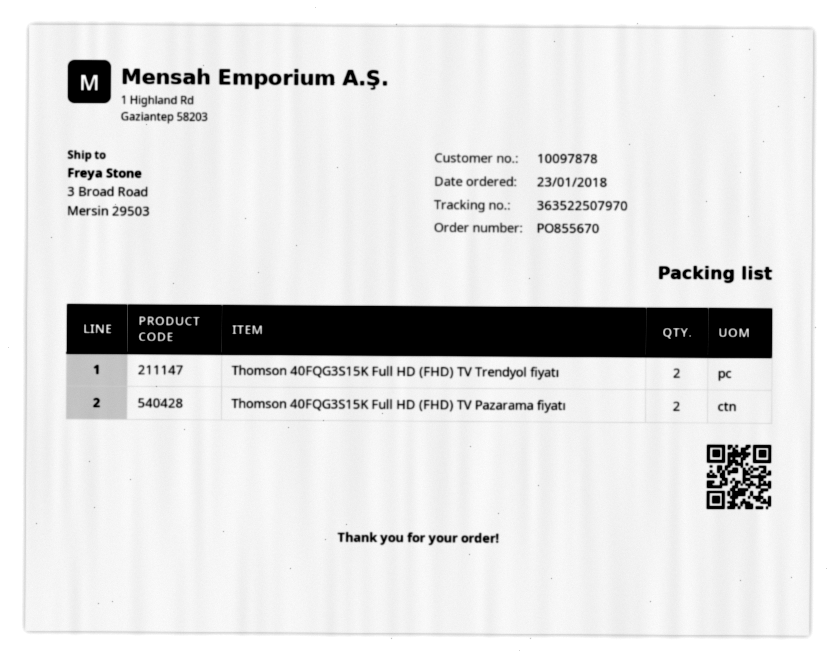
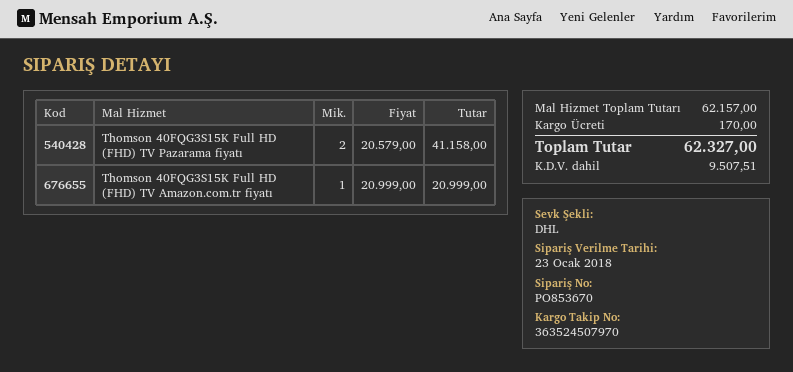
order number: PO855670 -> PO853670
tracking number: 363522507970 -> 363524507970
Thomson 40FQG3S15K Full HD (FHD) TV Trendyol fiyatı: 2 -> none
Thomson 40FQG3S15K Full HD (FHD) TV Amazon.com.tr fiyatı: none -> 1

